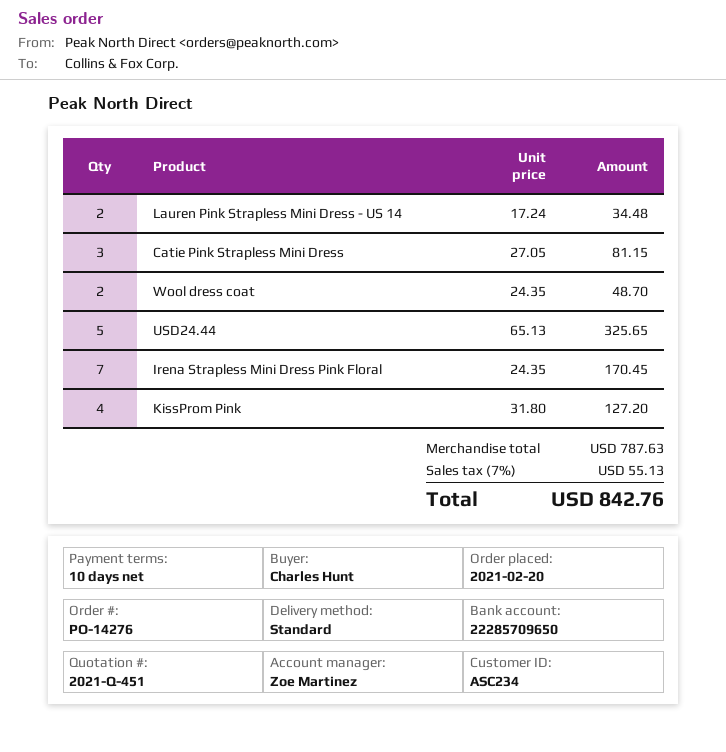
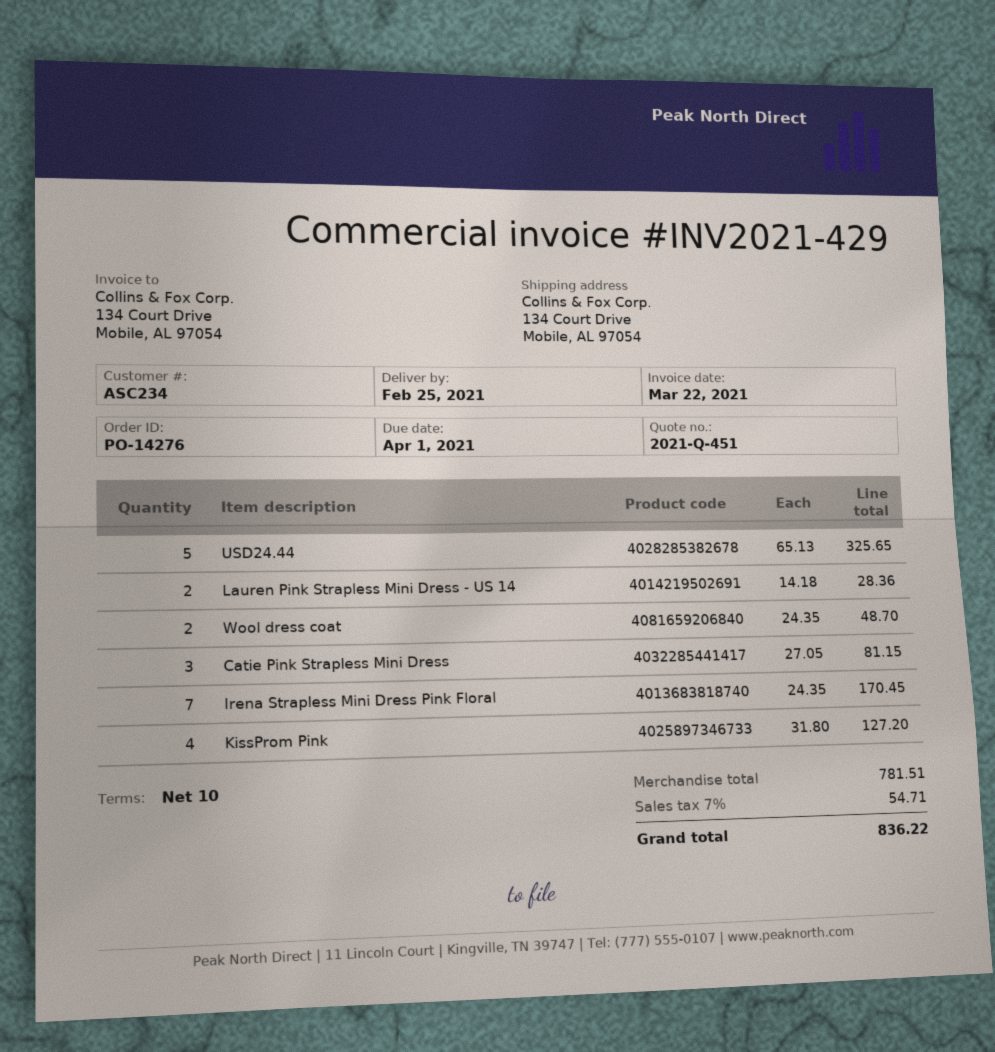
Lauren Pink Strapless Mini Dress - US 14: 2 x 17.24 = 34.48 -> 2 x 14.18 = 28.36
subtotal: 787.63 -> 781.51
tax: 7% = 55.13 -> 7% = 54.71
total: 842.76 -> 836.22

